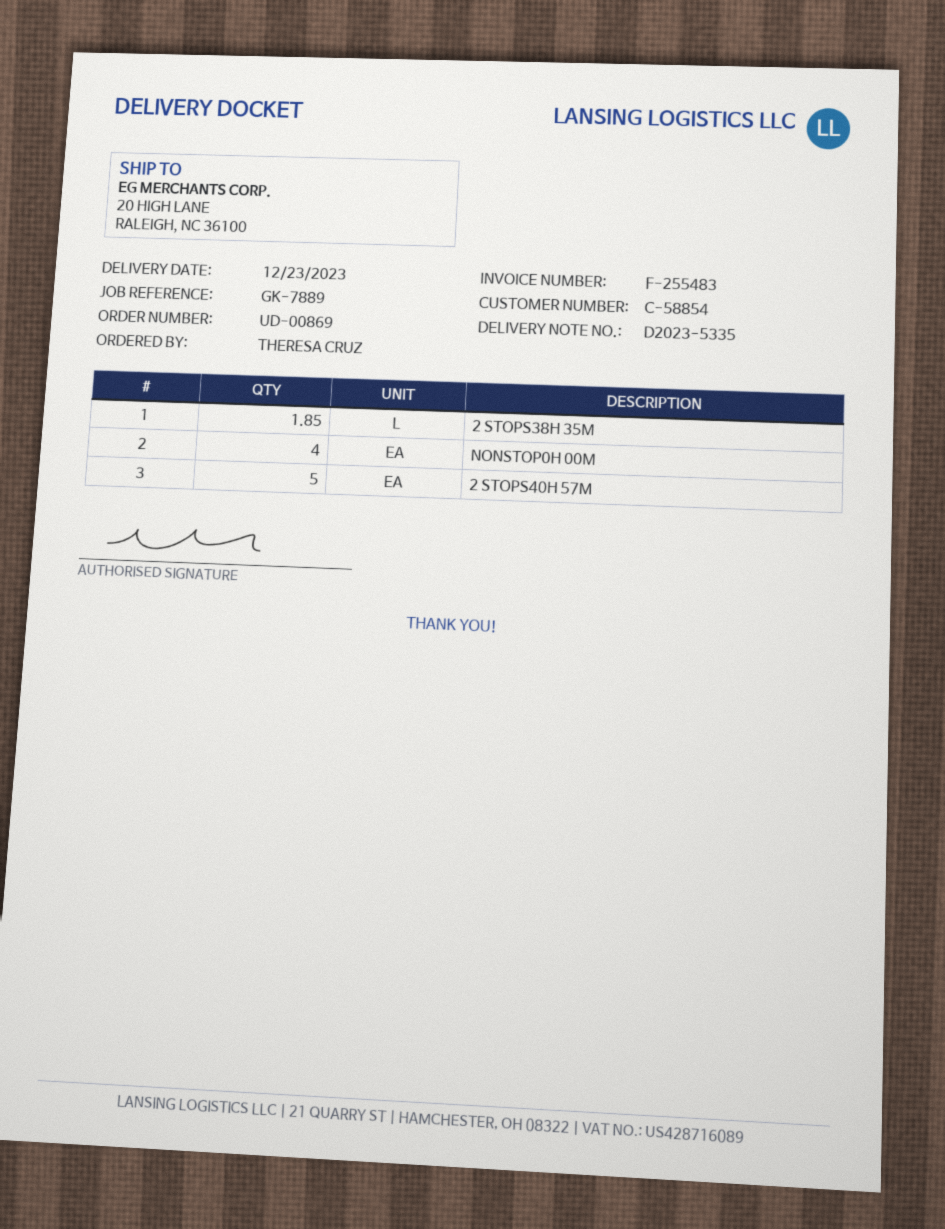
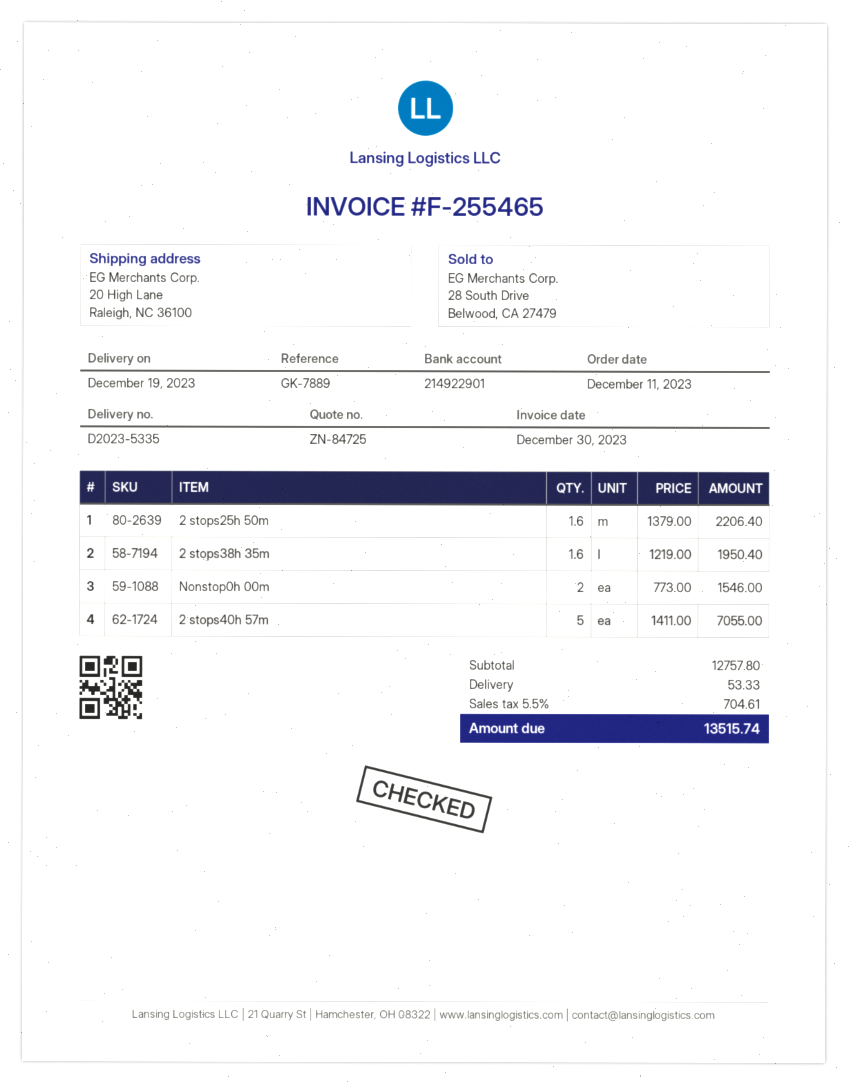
delivery date: 2023-12-23 -> 2023-12-19
invoice number: F-255483 -> F-255465
2 STOPS38H 35M: 1.85 -> 1.6
NONSTOP0H 00M: 4 -> 2
2 stops25h 50m: none -> 1.6

